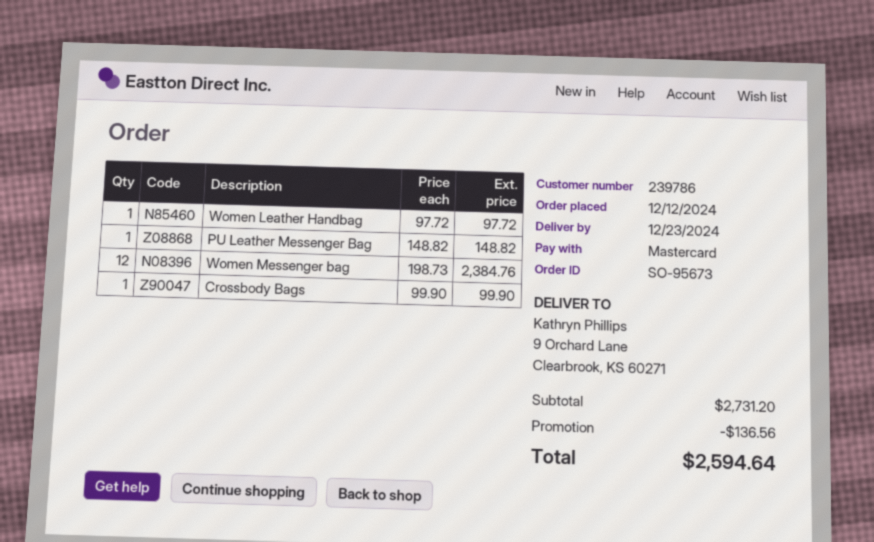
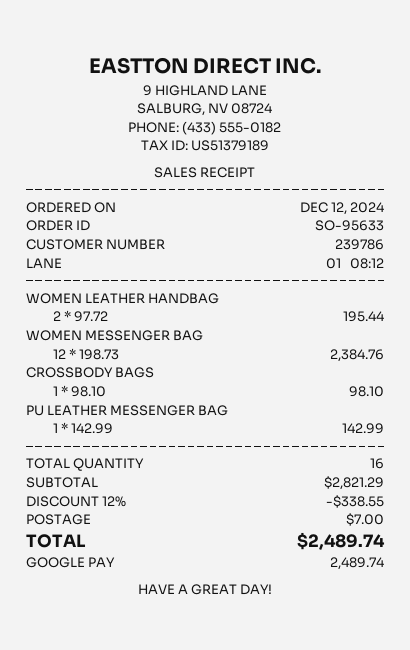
order number: SO-95673 -> SO-95633
payment method: Mastercard -> Google Pay
Women Leather Handbag: 1 x 97.72 = 97.72 -> 2 x 97.72 = 195.44
PU Leather Messenger Bag: 1 x 148.82 = 148.82 -> 1 x 142.99 = 142.99
Crossbody Bags: 1 x 99.90 = 99.90 -> 1 x 98.10 = 98.10
subtotal: 2731.20 -> 2821.29
discount: 136.56 -> 338.55
shipping: none -> 7.00
total: 2594.64 -> 2489.74

